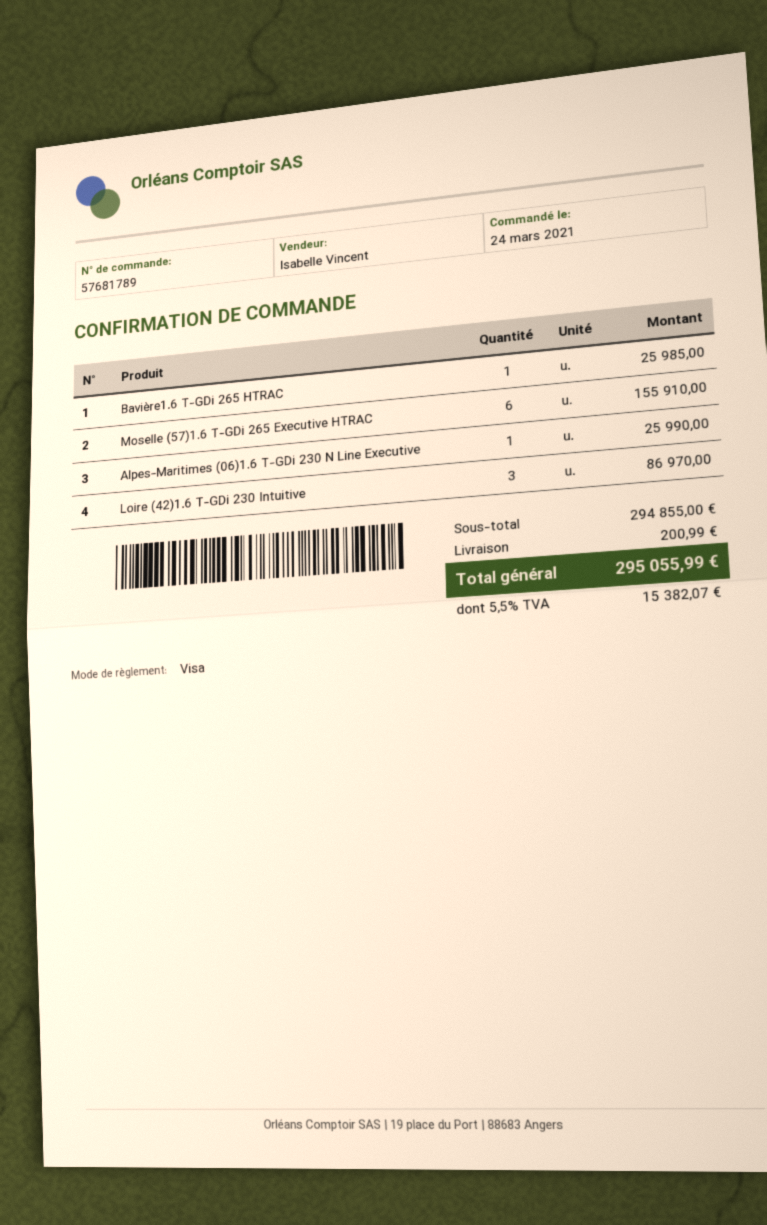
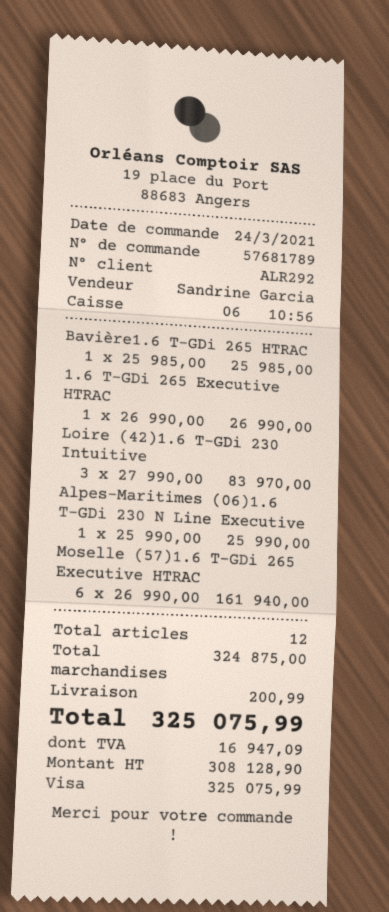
sales rep: Isabelle Vincent -> Sandrine Garcia
Moselle (57)1.6 T-GDi 265 Executive HTRAC: 6 for 155910.00 -> 6 for 161940.00
Loire (42)1.6 T-GDi 230 Intuitive: 3 for 86970.00 -> 3 for 83970.00
1.6 T-GDi 265 Executive HTRAC: none -> 1 for 26990.00
subtotal: 294855.00 -> 324875.00
tax: 15382.07 -> 16947.09
total: 295055.99 -> 325075.99

